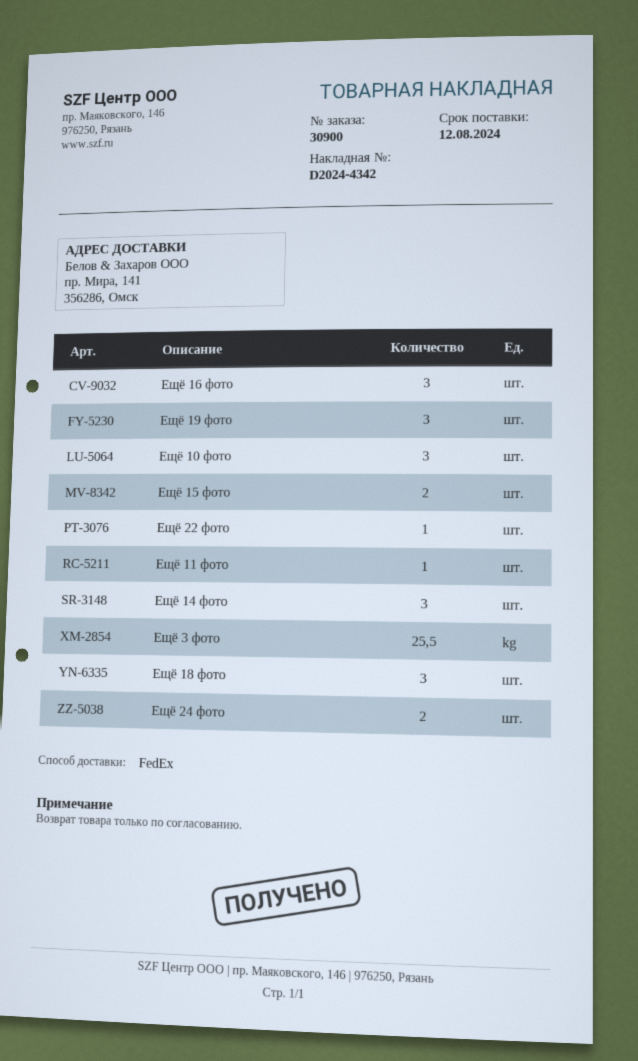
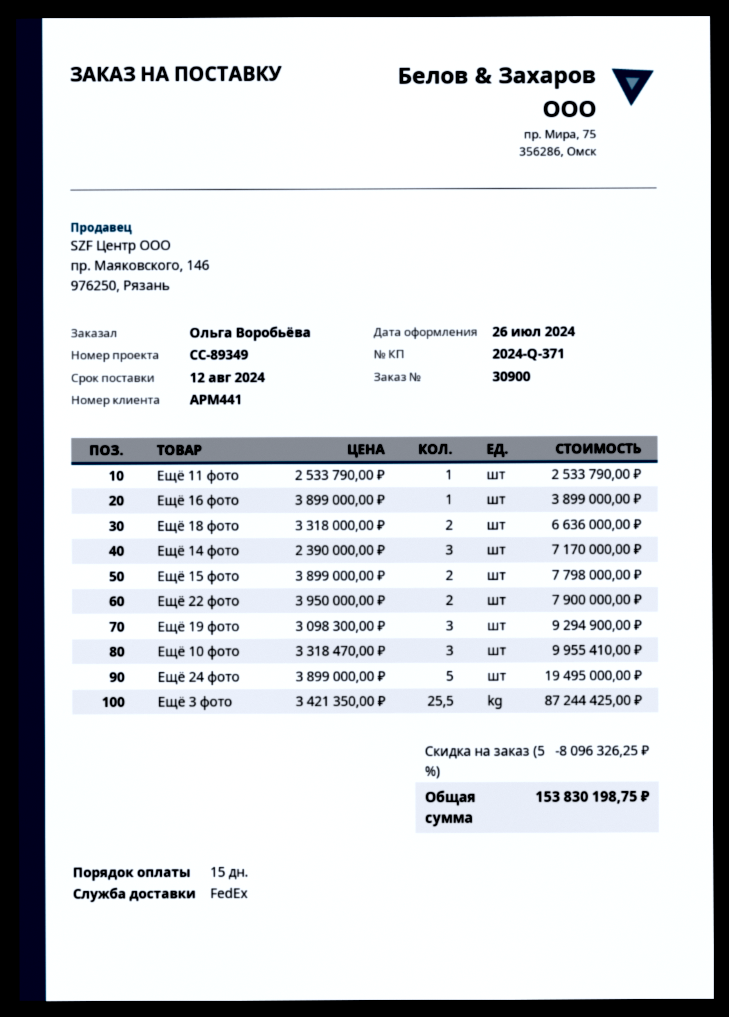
Ещё 16 фото: 3 -> 1
Ещё 22 фото: 1 -> 2
Ещё 18 фото: 3 -> 2
Ещё 24 фото: 2 -> 5

